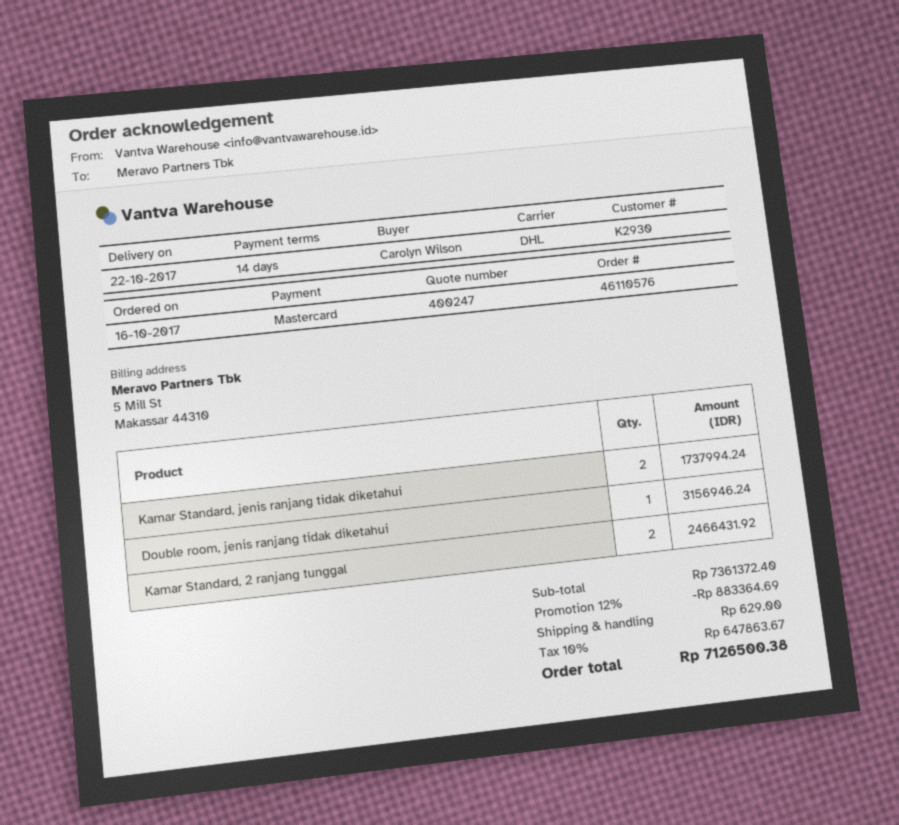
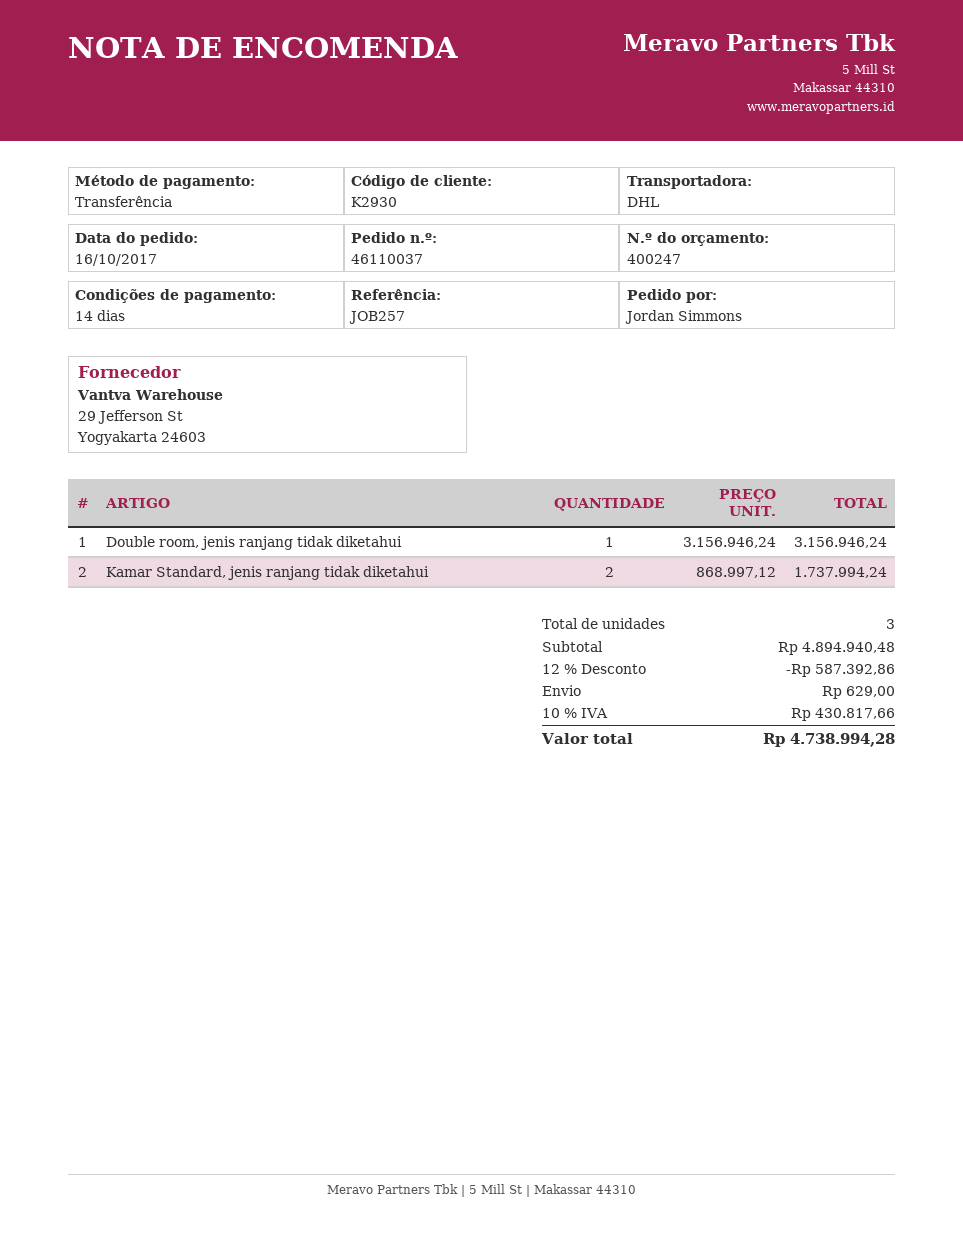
order number: 46110576 -> 46110037
ordered by: Carolyn Wilson -> Jordan Simmons
payment method: Mastercard -> bank transfer
Kamar Standard, 2 ranjang tunggal: 2 for 2466431.92 -> none
subtotal: 7361372.40 -> 4894940.48
discount: 12% = 883364.69 -> 12% = 587392.86
tax: 10% = 647863.67 -> 10% = 430817.66
total: 7126500.38 -> 4738994.28

